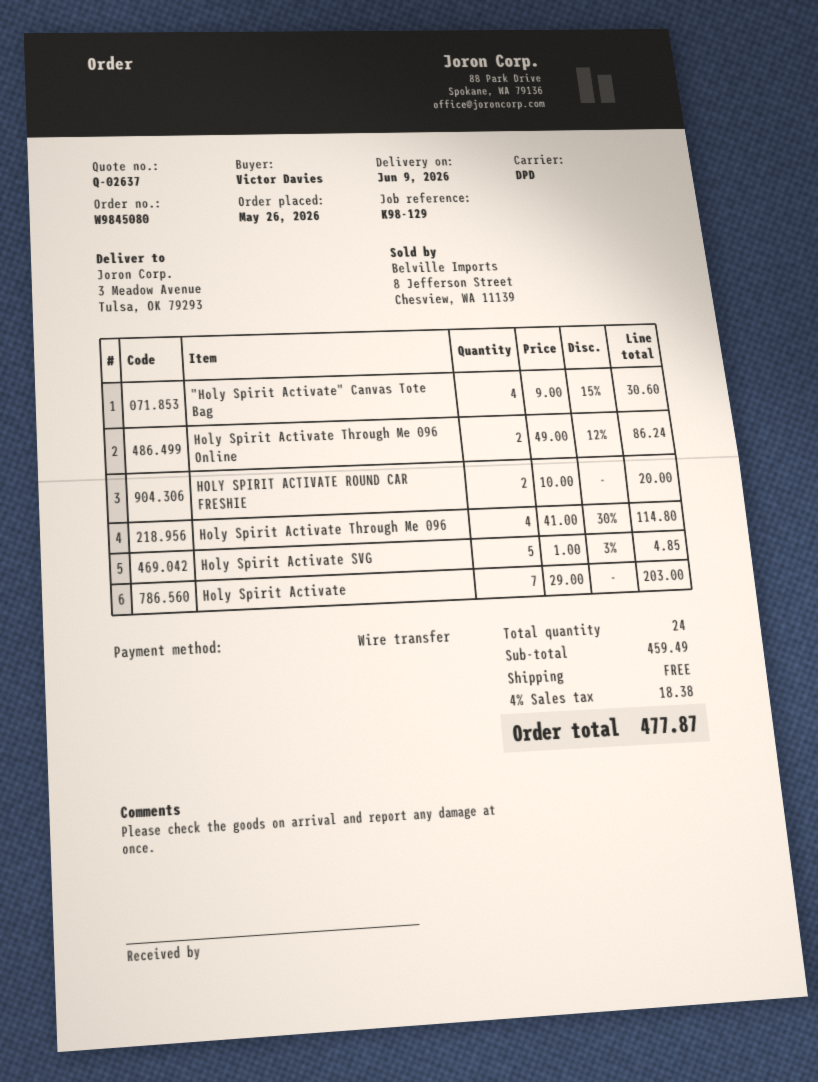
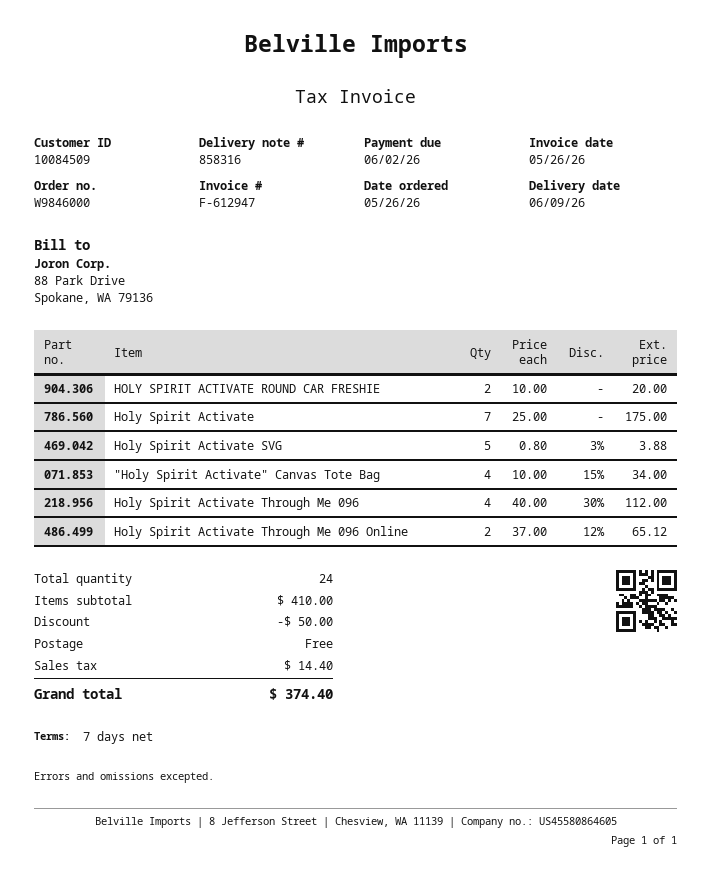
order number: W9845080 -> W9846000
"Holy Spirit Activate" Canvas Tote Bag: 4 x 9.00 - 15% = 30.60 -> 4 x 10.00 - 15% = 34.00
Holy Spirit Activate Through Me 096 Online: 2 x 49.00 - 12% = 86.24 -> 2 x 37.00 - 12% = 65.12
Holy Spirit Activate Through Me 096: 4 x 41.00 - 30% = 114.80 -> 4 x 40.00 - 30% = 112.00
Holy Spirit Activate SVG: 5 x 1.00 - 3% = 4.85 -> 5 x 0.80 - 3% = 3.88
Holy Spirit Activate: 7 x 29.00 = 203.00 -> 7 x 25.00 = 175.00
subtotal: 459.49 -> 410.00
discount: none -> 50.00
tax: 18.38 -> 14.40
total: 477.87 -> 374.40

